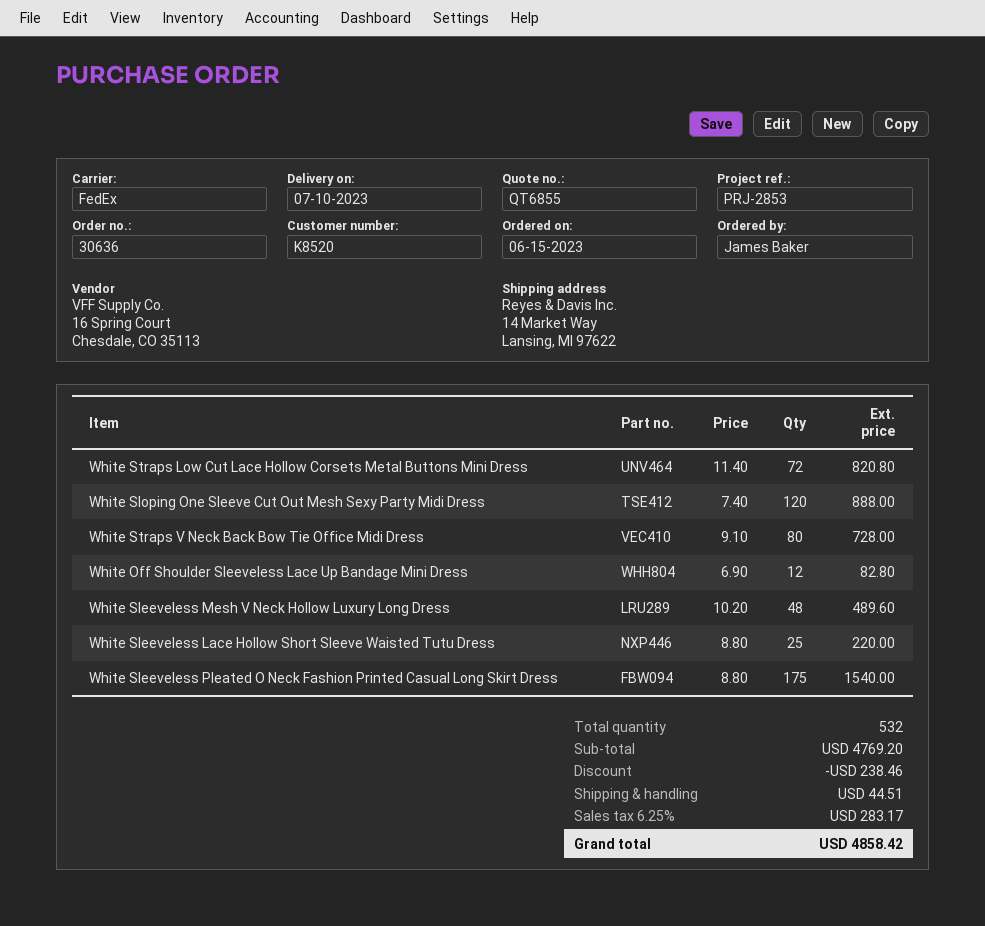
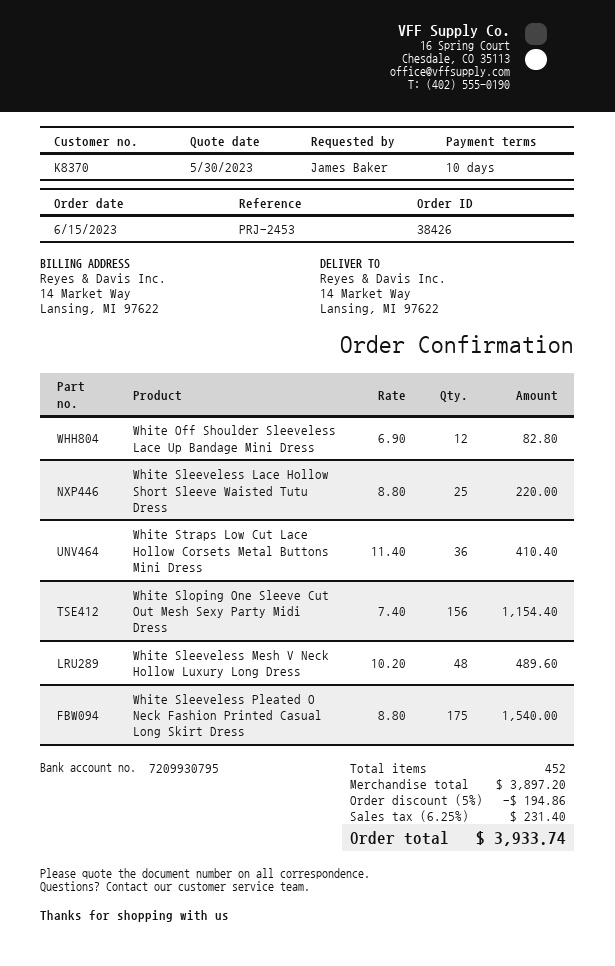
order number: 30636 -> 38426
customer number: K8520 -> K8370
reference: PRJ-2853 -> PRJ-2453
White Straps Low Cut Lace Hollow Corsets Metal Buttons Mini Dress: 72 x 11.40 = 820.80 -> 36 x 11.40 = 410.40
White Sloping One Sleeve Cut Out Mesh Sexy Party Midi Dress: 120 x 7.40 = 888.00 -> 156 x 7.40 = 1154.40
White Straps V Neck Back Bow Tie Office Midi Dress: 80 x 9.10 = 728.00 -> none
total quantity: 532 -> 452
subtotal: 4769.20 -> 3897.20
discount: 238.46 -> 194.86
shipping: 44.51 -> none
tax: 6.25% = 283.17 -> 6.25% = 231.40
total: 4858.42 -> 3933.74

